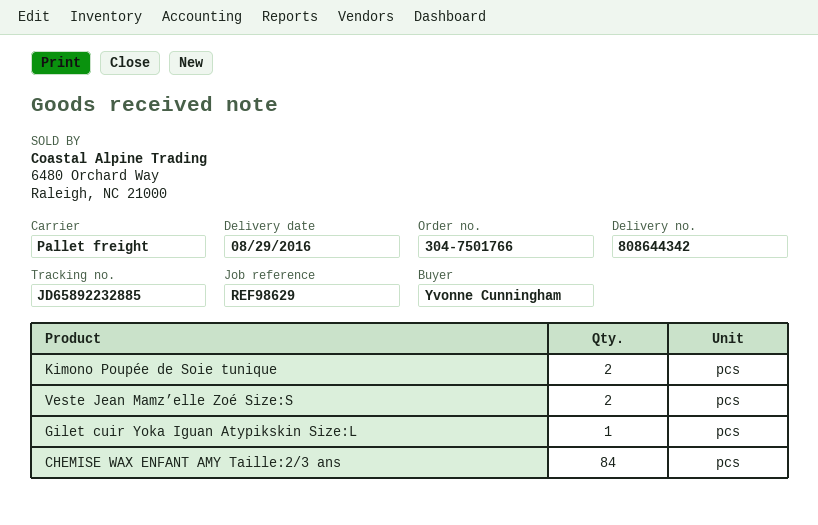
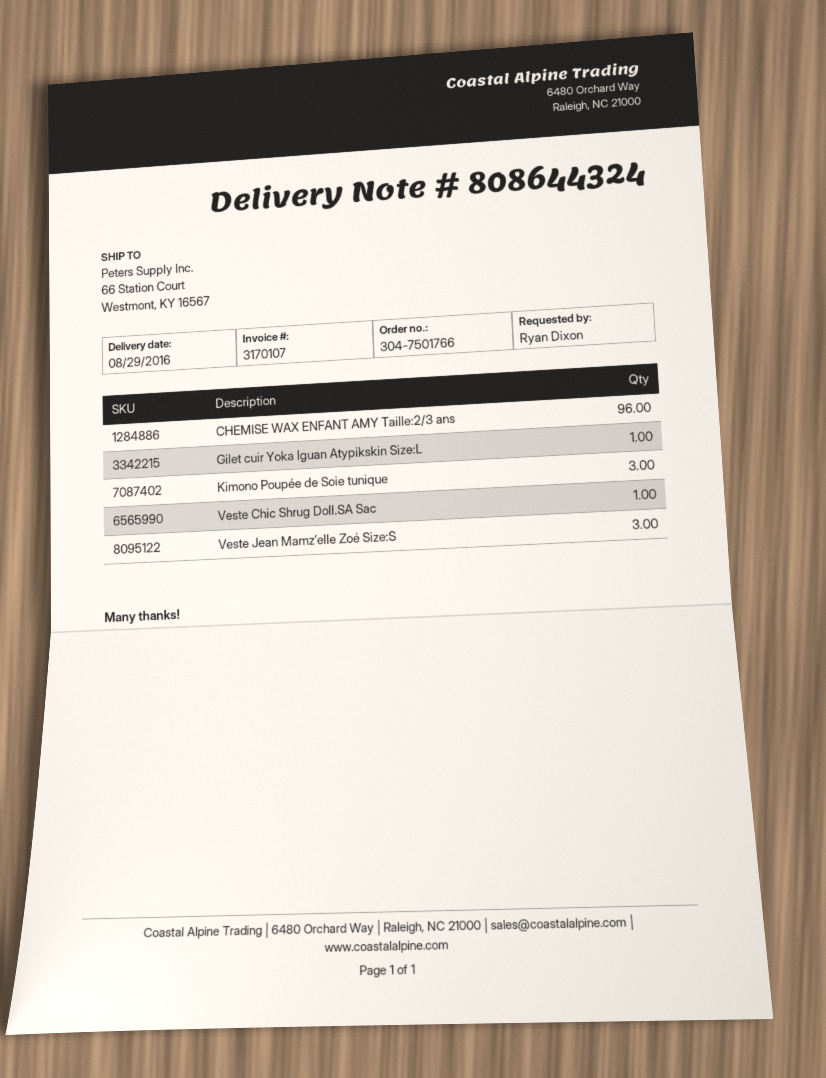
delivery note number: 808644342 -> 808644324
ordered by: Yvonne Cunningham -> Ryan Dixon
Kimono Poupée de Soie tunique: 2 -> 3
Veste Jean Mamz’elle Zoé Size:S: 2 -> 3
CHEMISE WAX ENFANT AMY Taille:2/3 ans: 84 -> 96
Veste Chic Shrug Doll.SA Sac: none -> 1

